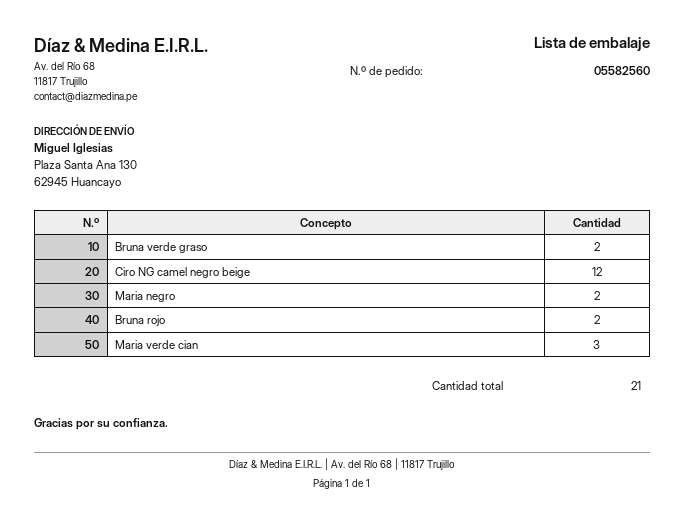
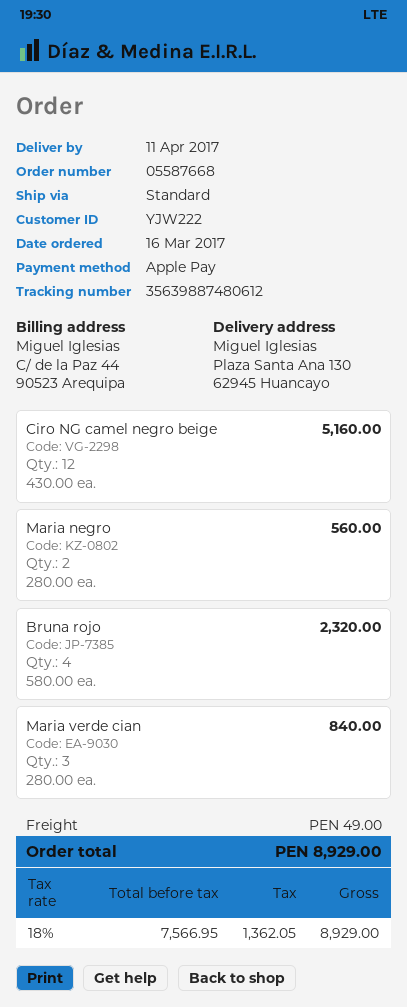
order number: 05582560 -> 05587668
Bruna verde graso: 2 -> none
Bruna rojo: 2 -> 4

